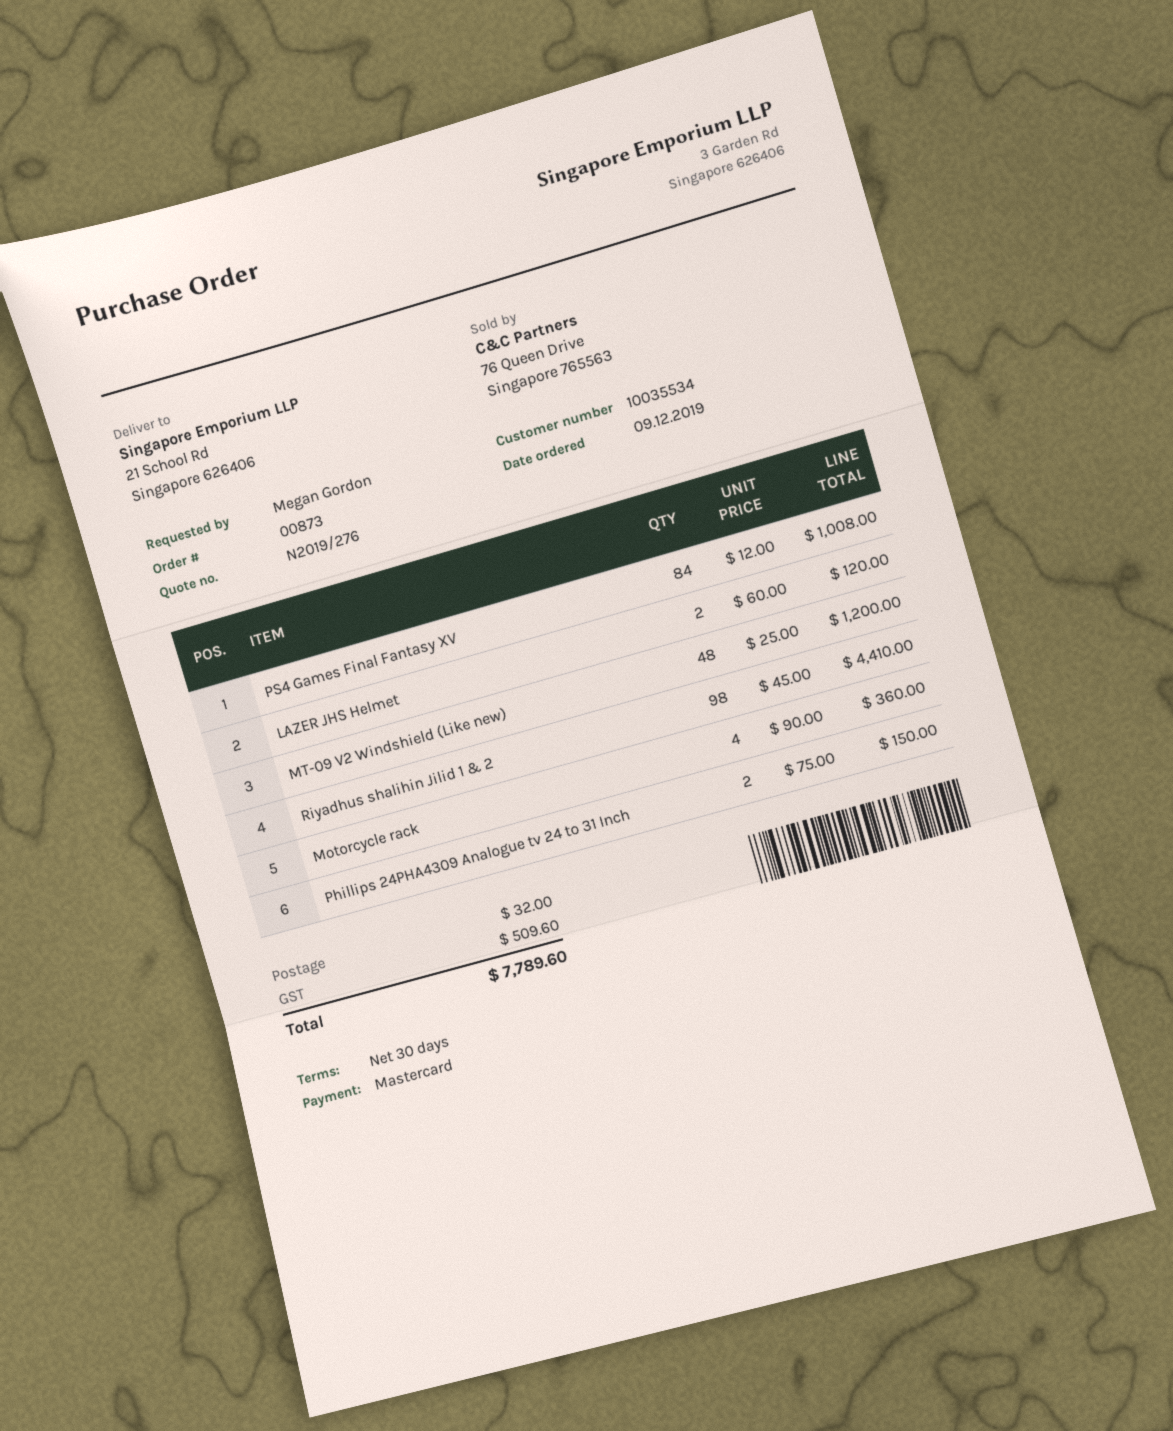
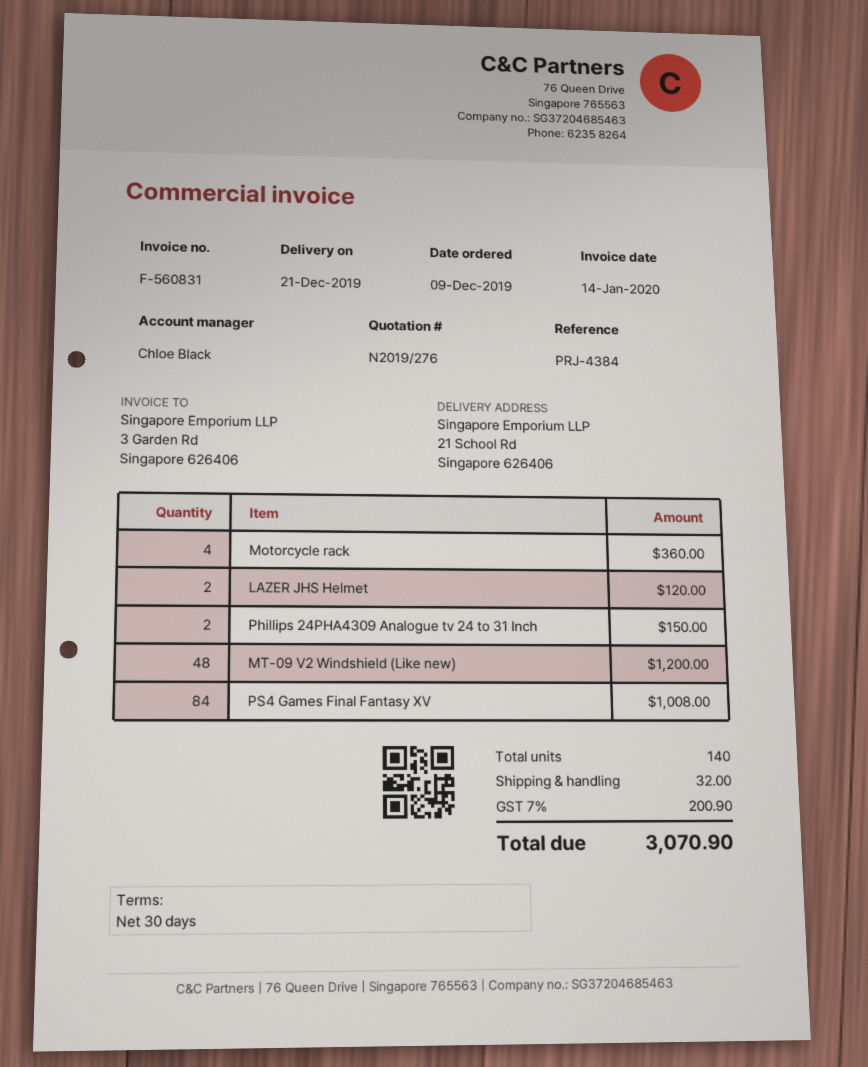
Riyadhus shalihin Jilid 1 & 2: 98 for 4410.00 -> none
tax: 509.60 -> 200.90
total: 7789.60 -> 3070.90

